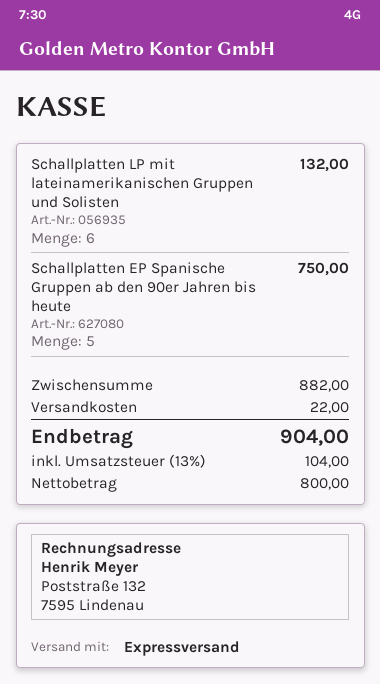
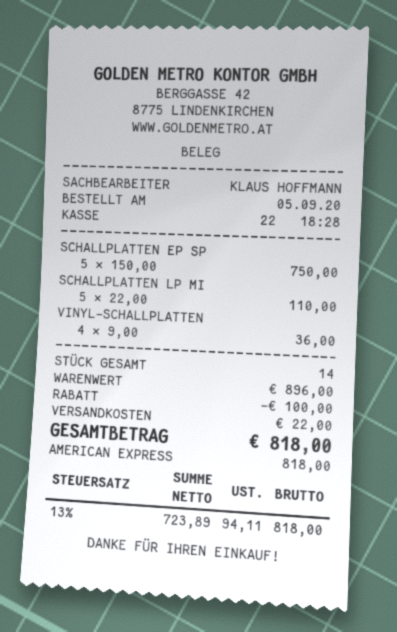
Schallplatten LP mit lateinamerikanischen Gruppen und Solisten: 6 for 132.00 -> 5 for 110.00
VINYL-SCHALLPLATTEN: none -> 4 for 36.00
subtotal: 882.00 -> 896.00
discount: none -> 100.00
net: 800.00 -> 723.89
tax: 13% = 104.00 -> 13% = 94.11
total: 904.00 -> 818.00

